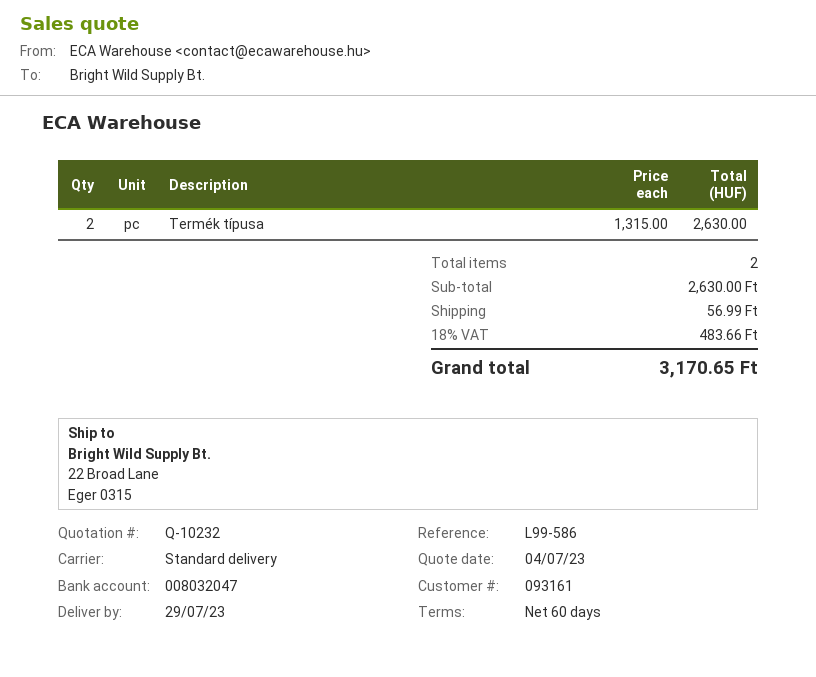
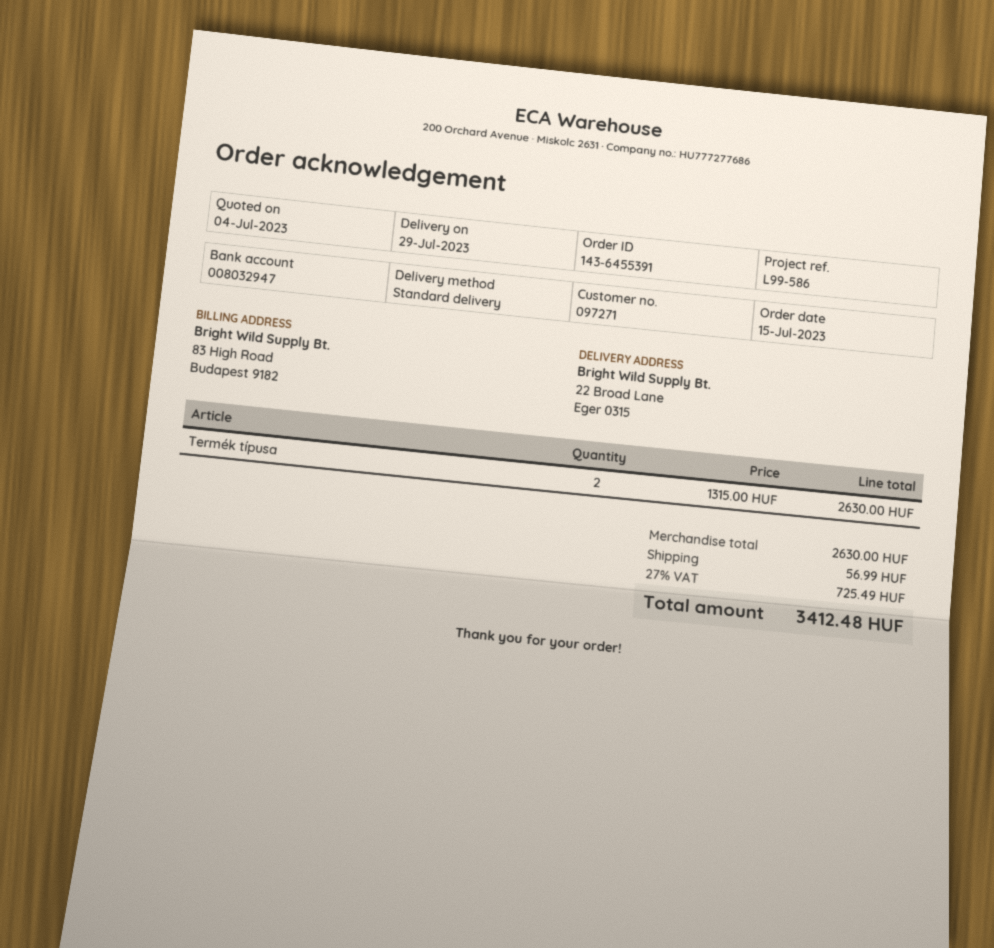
customer number: 093161 -> 097271
bank account: 008032047 -> 008032947
tax: 18% = 483.66 -> 27% = 725.49
total: 3170.65 -> 3412.48

